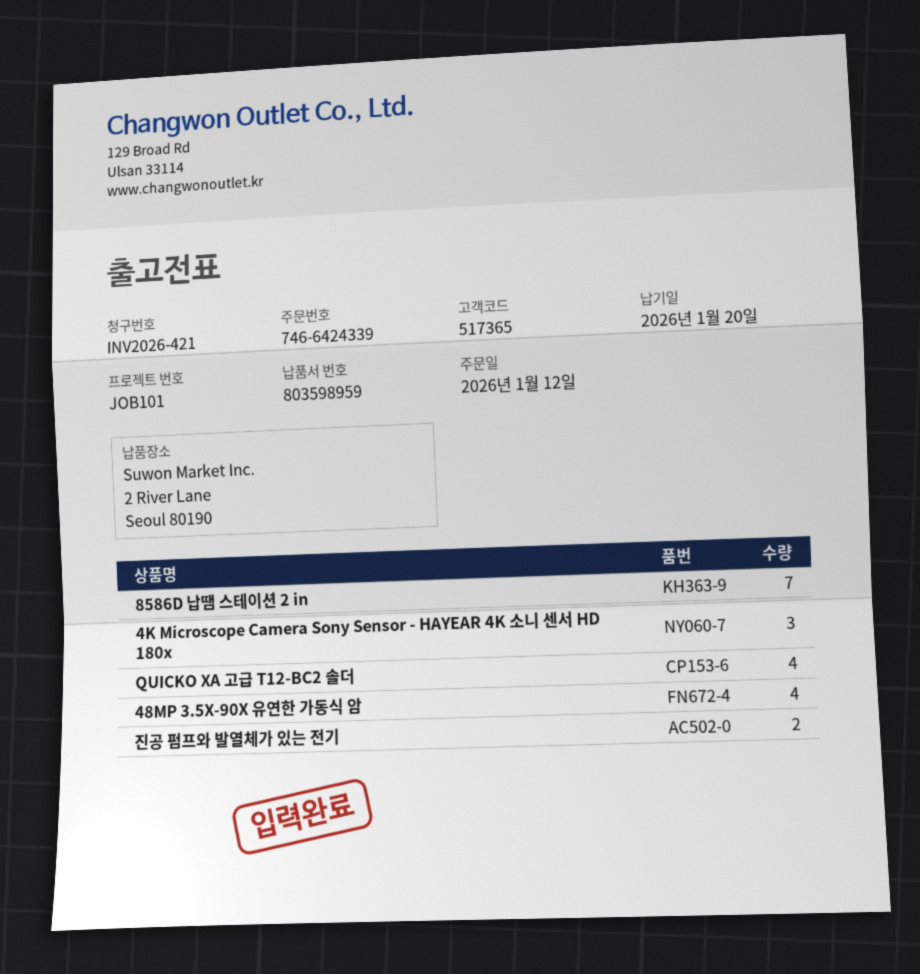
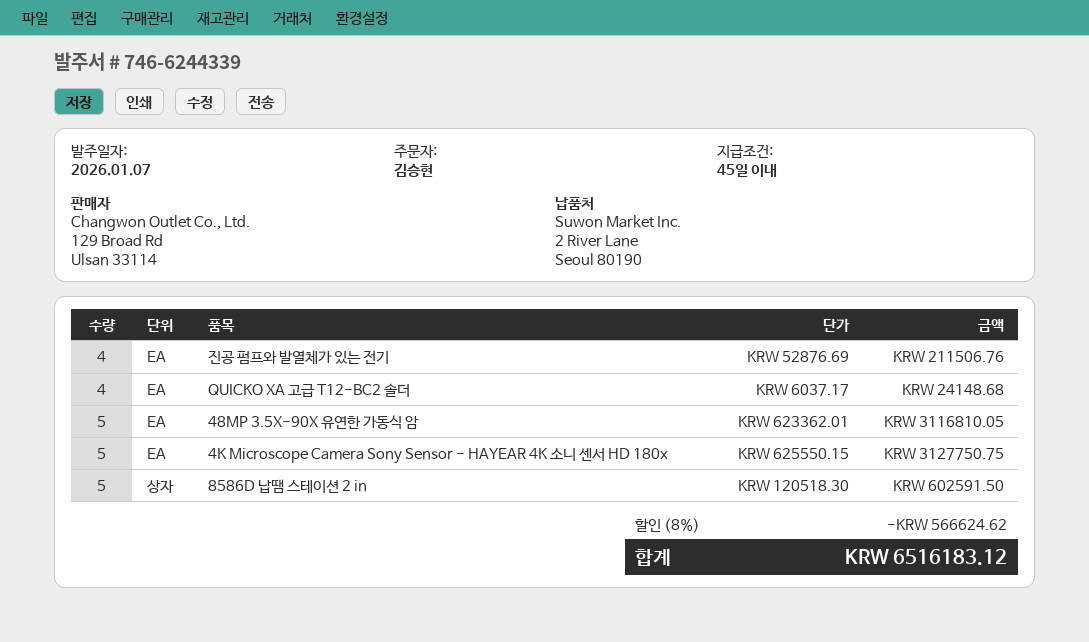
order number: 746-6424339 -> 746-6244339
order date: 2026-01-12 -> 2026-01-07
8586D 납땜 스테이션 2 in: 7 -> 5
4K Microscope Camera Sony Sensor - HAYEAR 4K 소니 센서 HD 180x: 3 -> 5
48MP 3.5X-90X 유연한 가동식 암: 4 -> 5
진공 펌프와 발열체가 있는 전기: 2 -> 4

